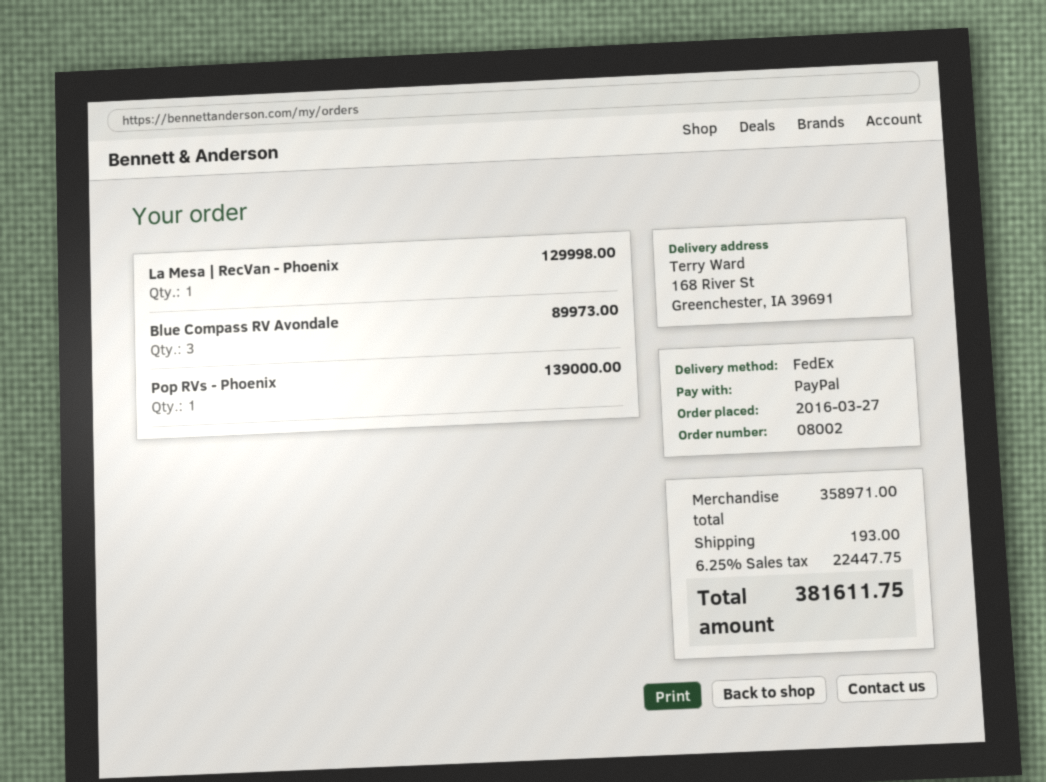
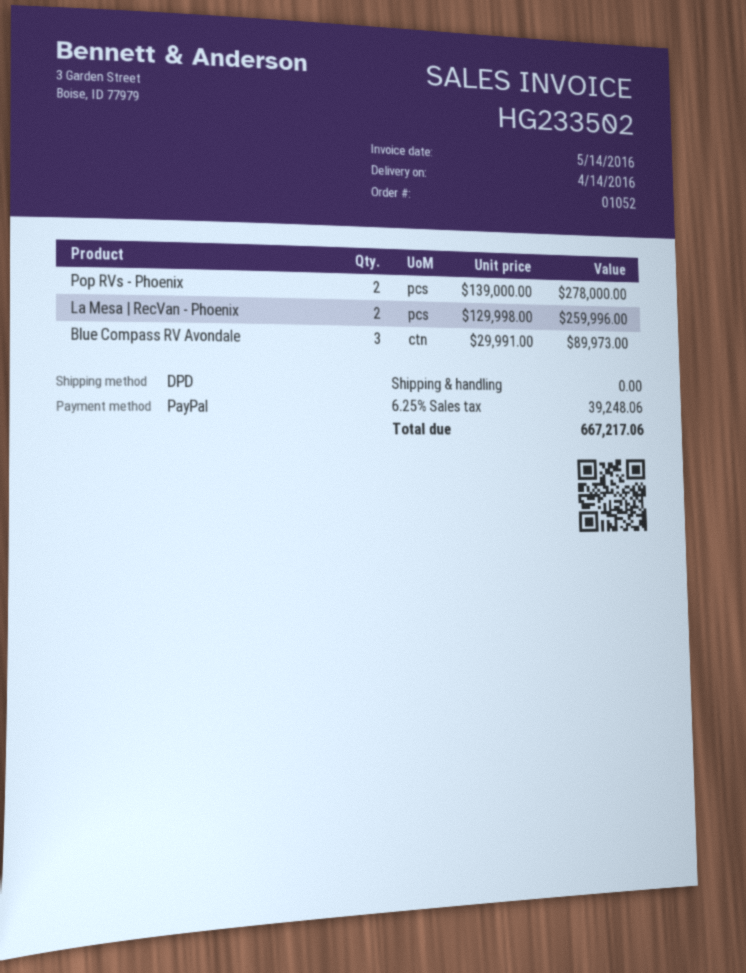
order number: 08002 -> 01052
shipping method: FedEx -> DPD
La Mesa | RecVan - Phoenix: 1 for 129998.00 -> 2 for 259996.00
Pop RVs - Phoenix: 1 for 139000.00 -> 2 for 278000.00
shipping: 193.00 -> 0.00
tax: 6.25% = 22447.75 -> 6.25% = 39248.06
total: 381611.75 -> 667217.06

